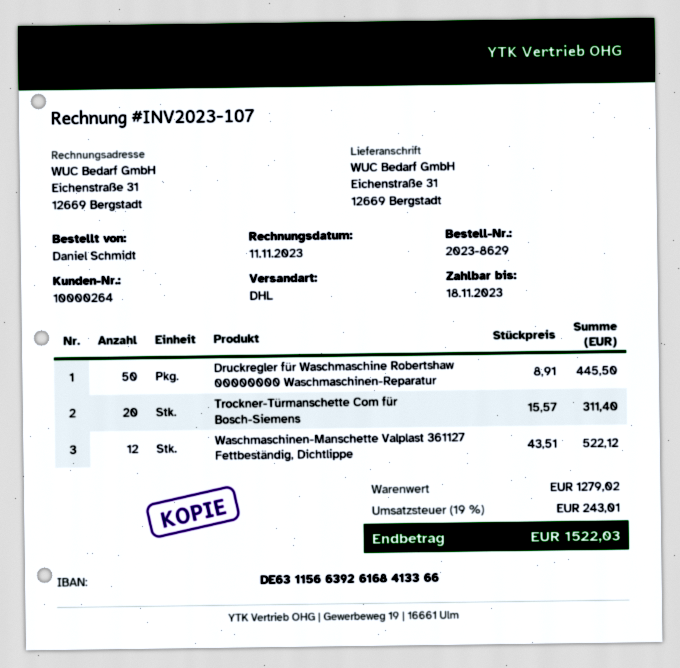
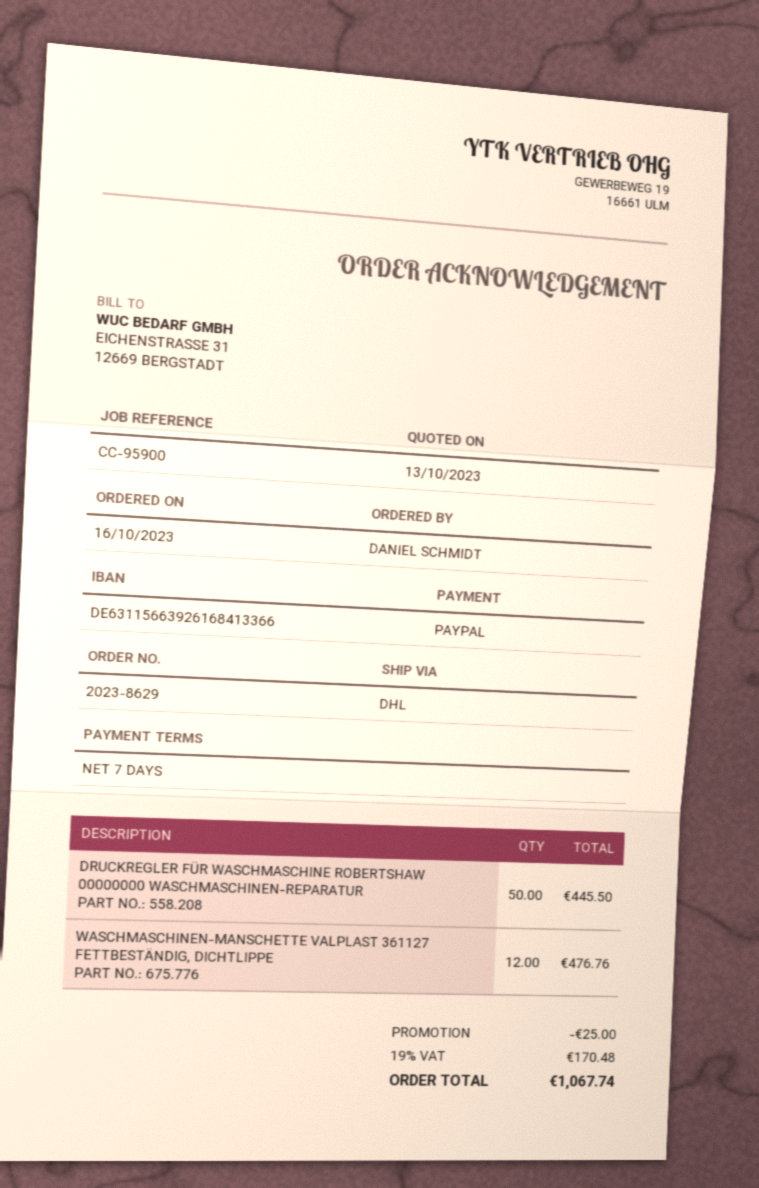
Trockner-Türmanschette Com für Bosch-Siemens: 20 for 311.40 -> none
Waschmaschinen-Manschette Valplast 361127 Fettbeständig, Dichtlippe: 12 for 522.12 -> 12 for 476.76
discount: none -> 25.00
tax: 19% = 243.01 -> 19% = 170.48
total: 1522.03 -> 1067.74

